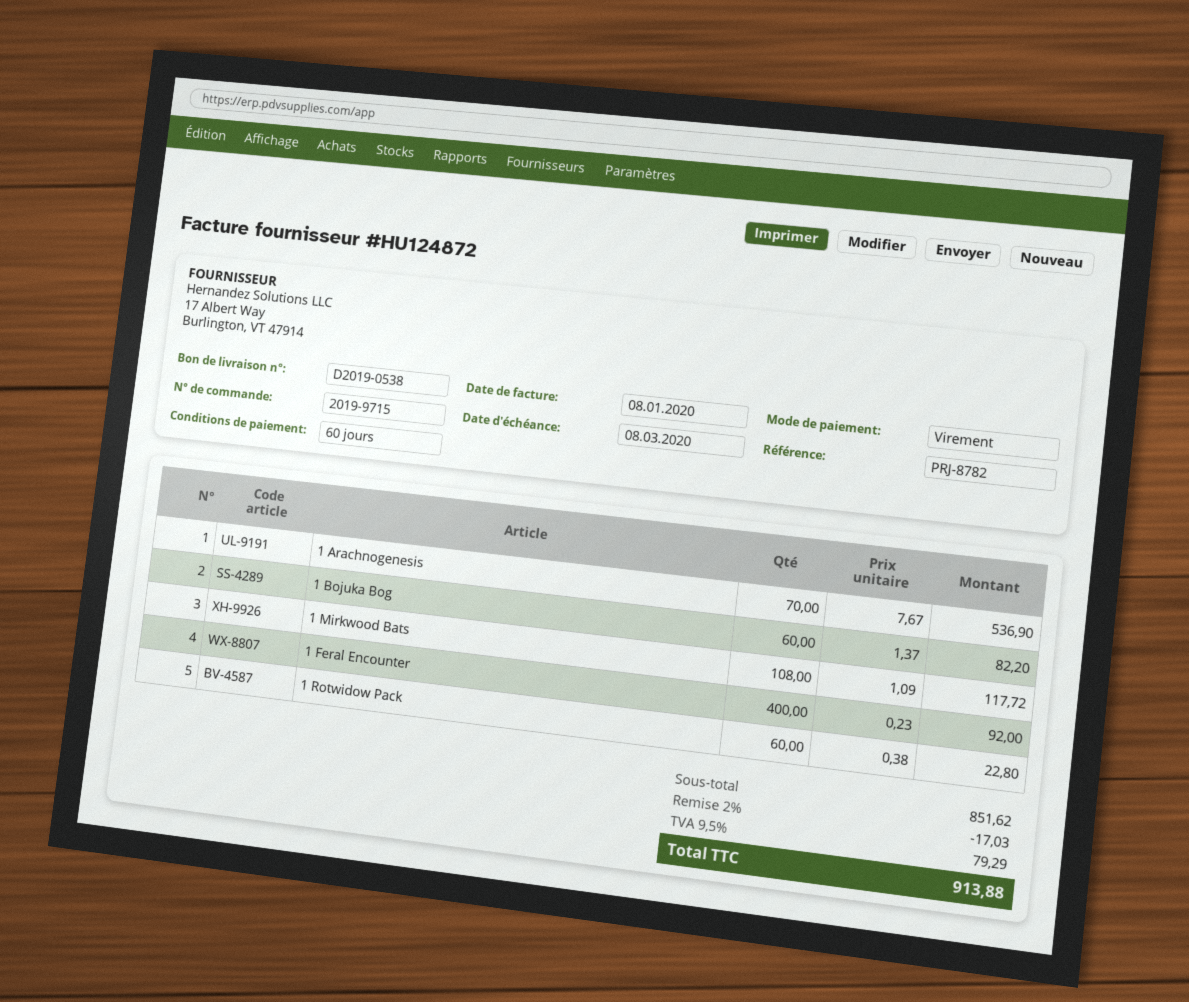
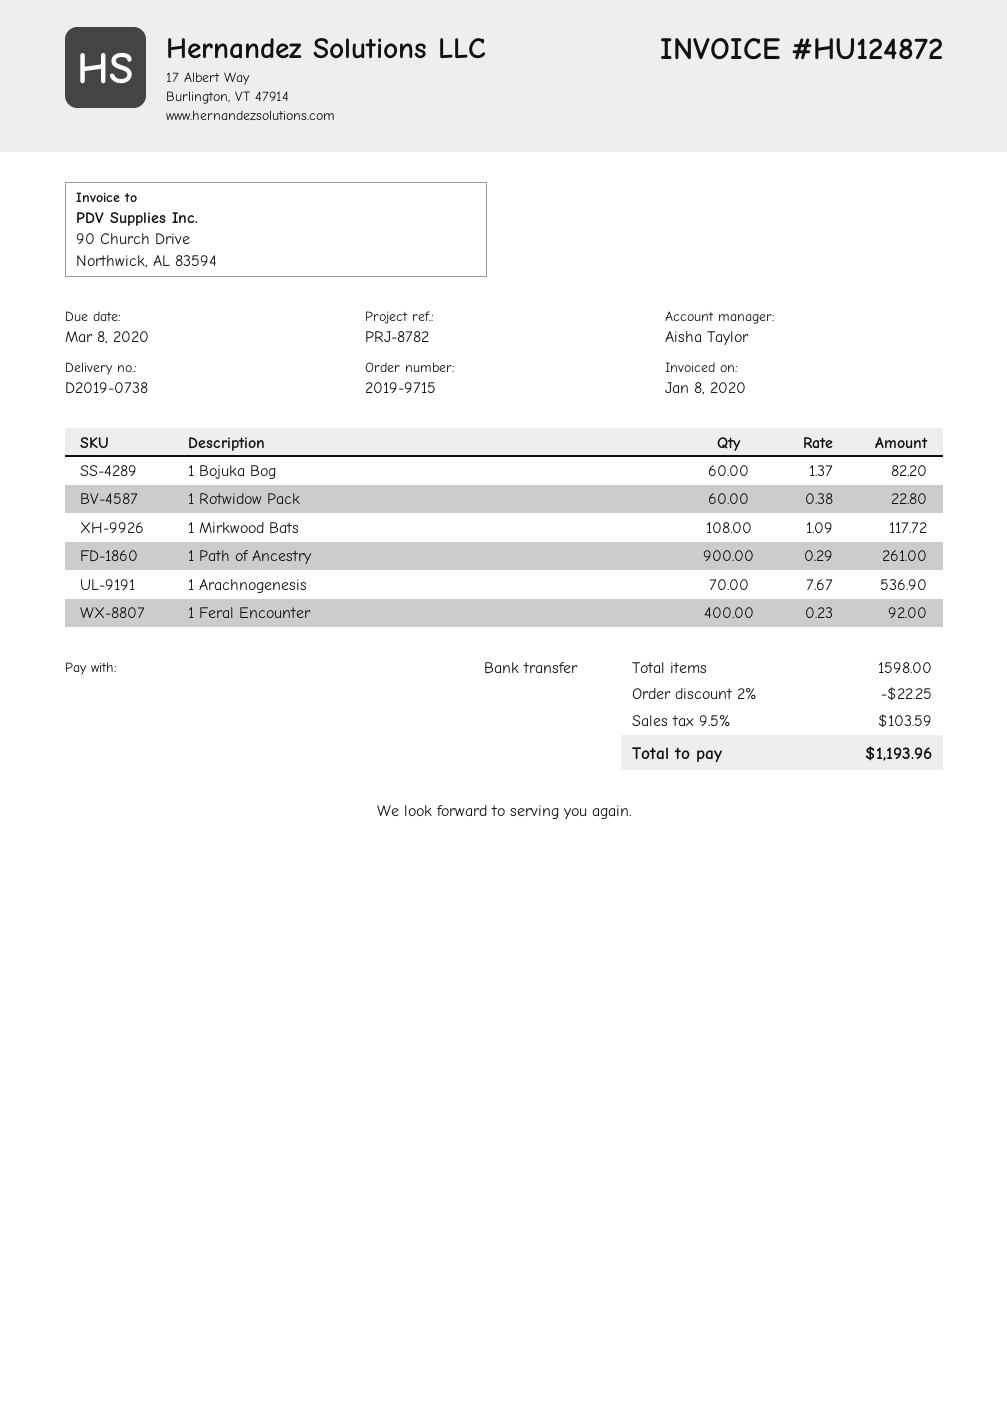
delivery note number: D2019-0538 -> D2019-0738
1 Path of Ancestry: none -> 900 x 0.29 = 261.00
discount: 2% = 17.03 -> 2% = 22.25
tax: 9.5% = 79.29 -> 9.5% = 103.59
total: 913.88 -> 1193.96

